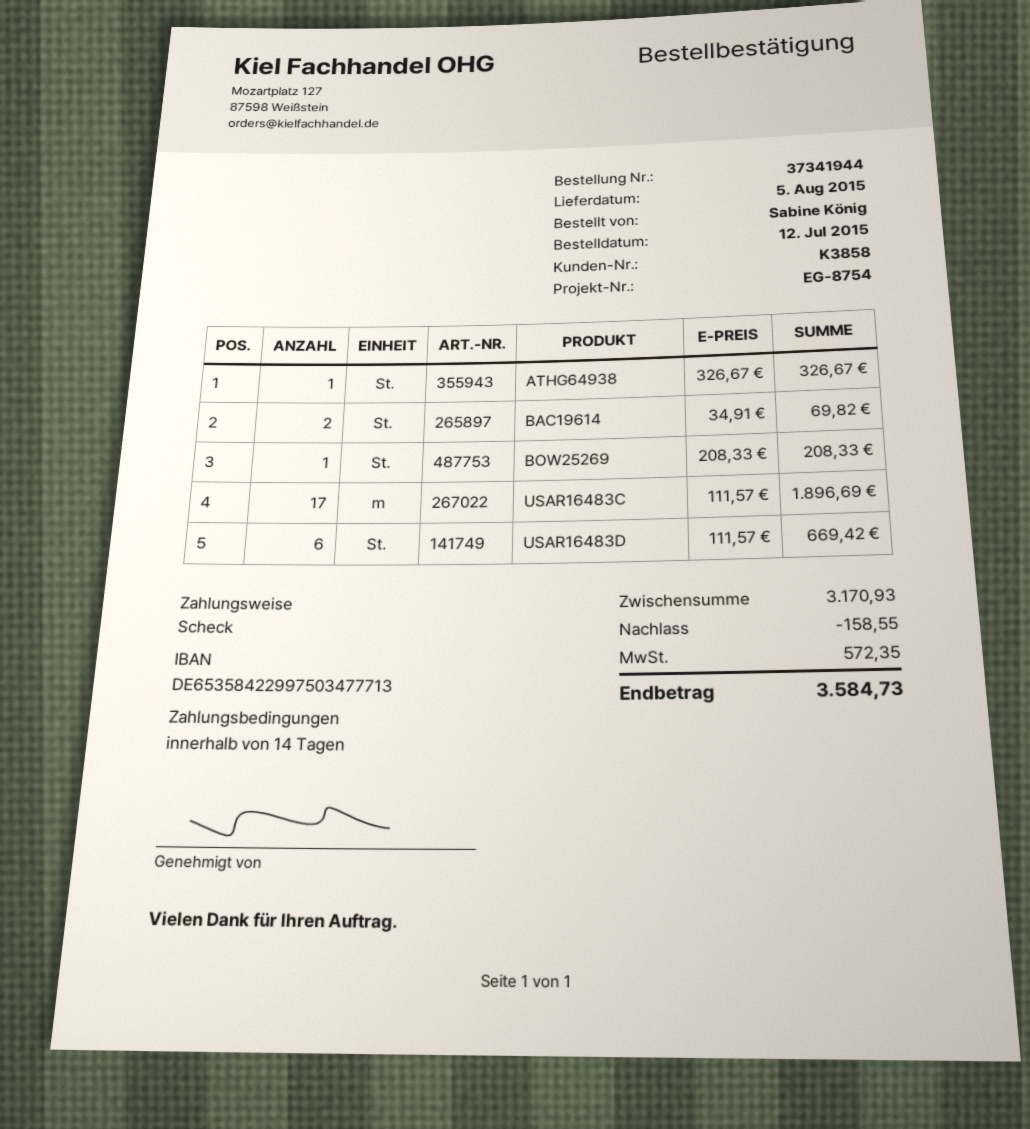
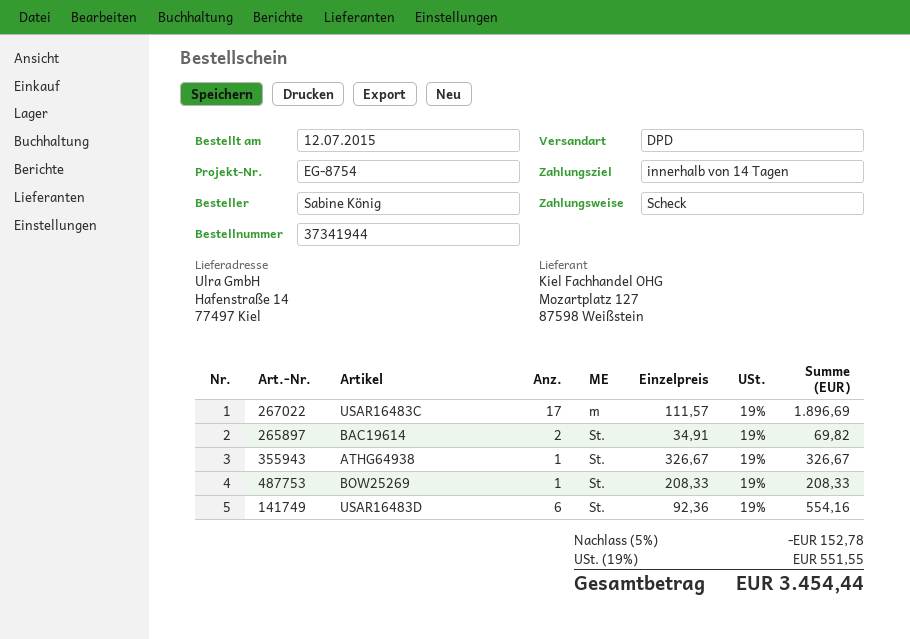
USAR16483D: 6 x 111.57 = 669.42 -> 6 x 92.36 = 554.16
discount: 158.55 -> 152.78
tax: 572.35 -> 551.55
total: 3584.73 -> 3454.44

